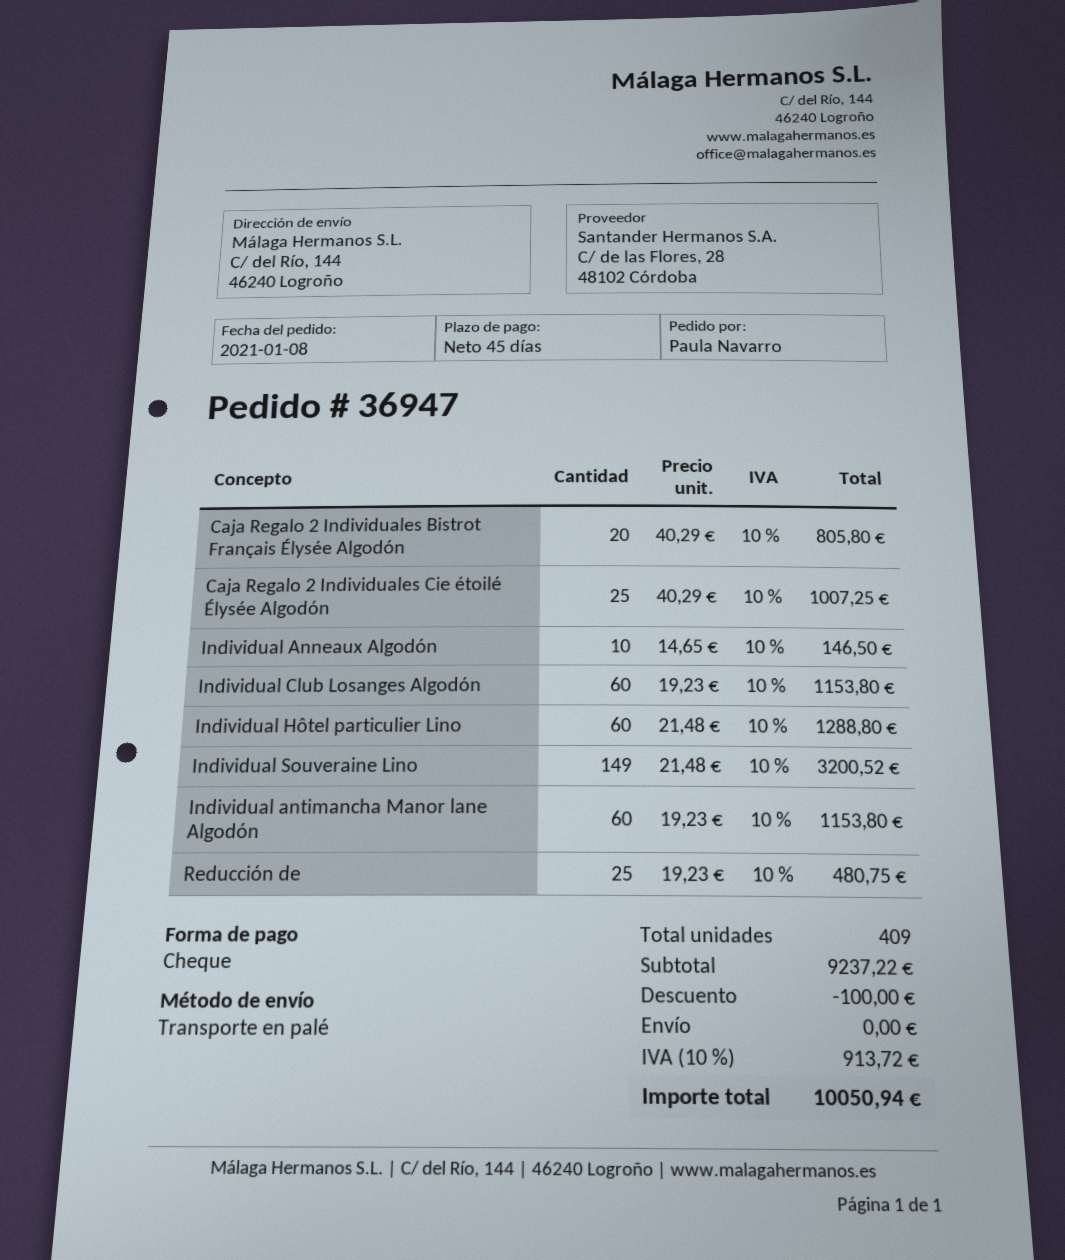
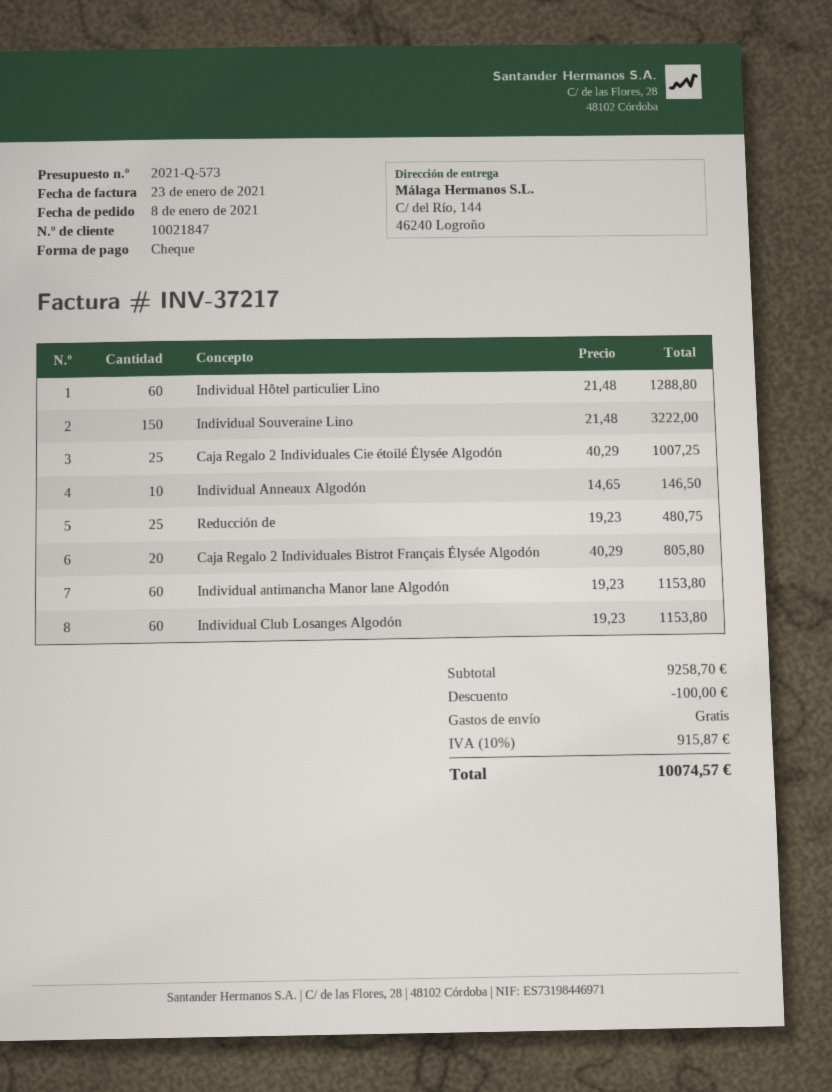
Individual Souveraine Lino: 149 x 21.48 = 3200.52 -> 150 x 21.48 = 3222.00
subtotal: 9237.22 -> 9258.70
tax: 10% = 913.72 -> 10% = 915.87
total: 10050.94 -> 10074.57

